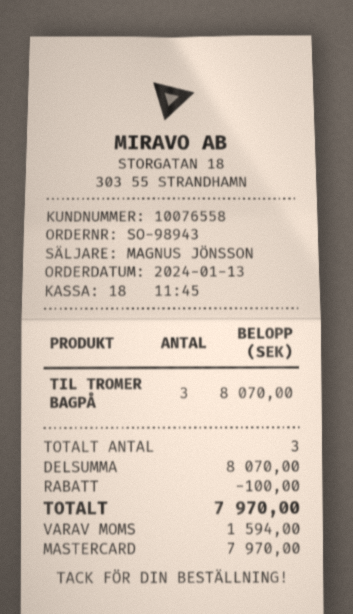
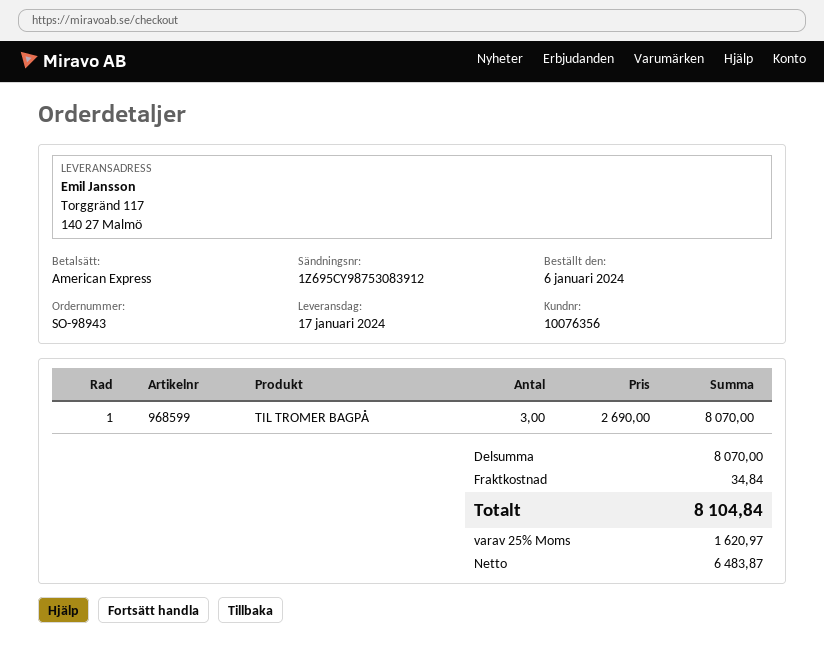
order date: 2024-01-13 -> 2024-01-06
customer number: 10076558 -> 10076356
payment method: Mastercard -> American Express
discount: 100.00 -> none
shipping: none -> 34.84
tax: 1594.00 -> 1620.97
total: 7970.00 -> 8104.84

